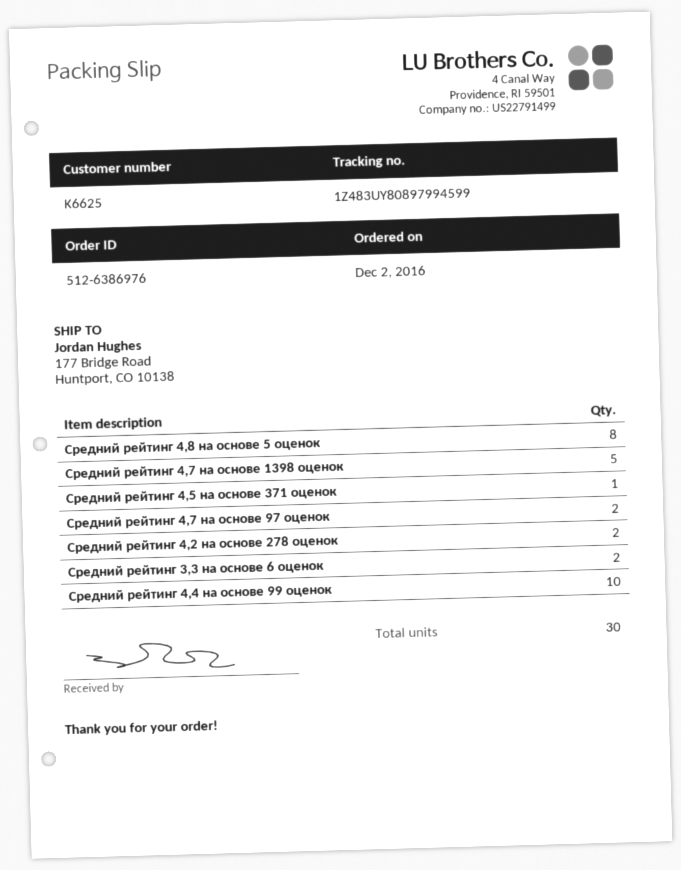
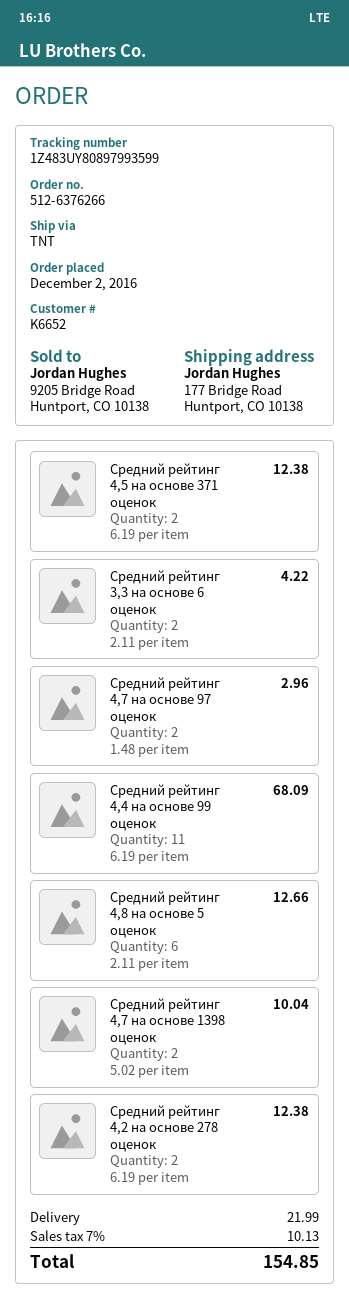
order number: 512-6386976 -> 512-6376266
customer number: K6625 -> K6652
tracking number: 1Z483UY80897994599 -> 1Z483UY80897993599
Средний рейтинг 4,8 на основе 5 оценок: 8 -> 6
Средний рейтинг 4,7 на основе 1398 оценок: 5 -> 2
Средний рейтинг 4,5 на основе 371 оценок: 1 -> 2
Средний рейтинг 4,4 на основе 99 оценок: 10 -> 11

